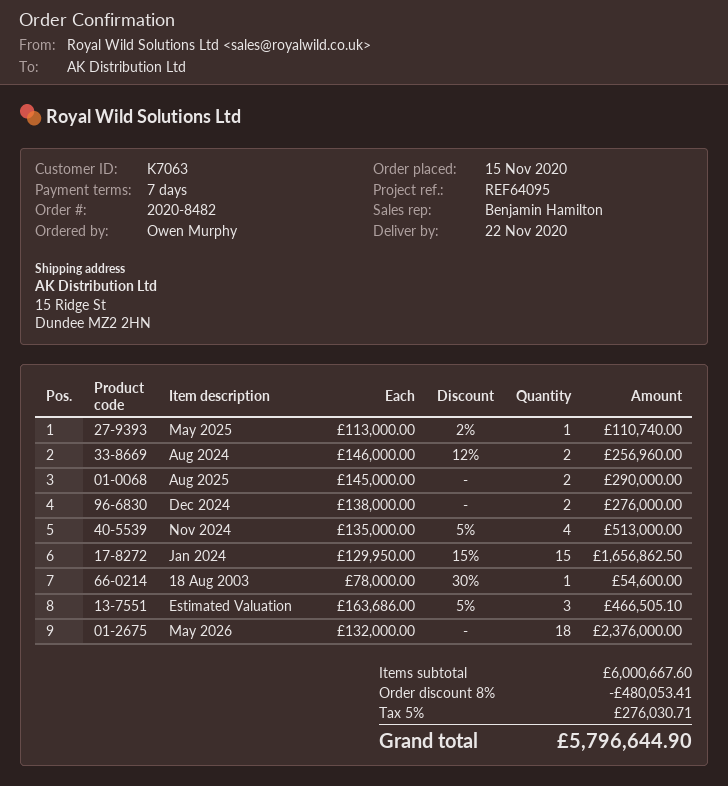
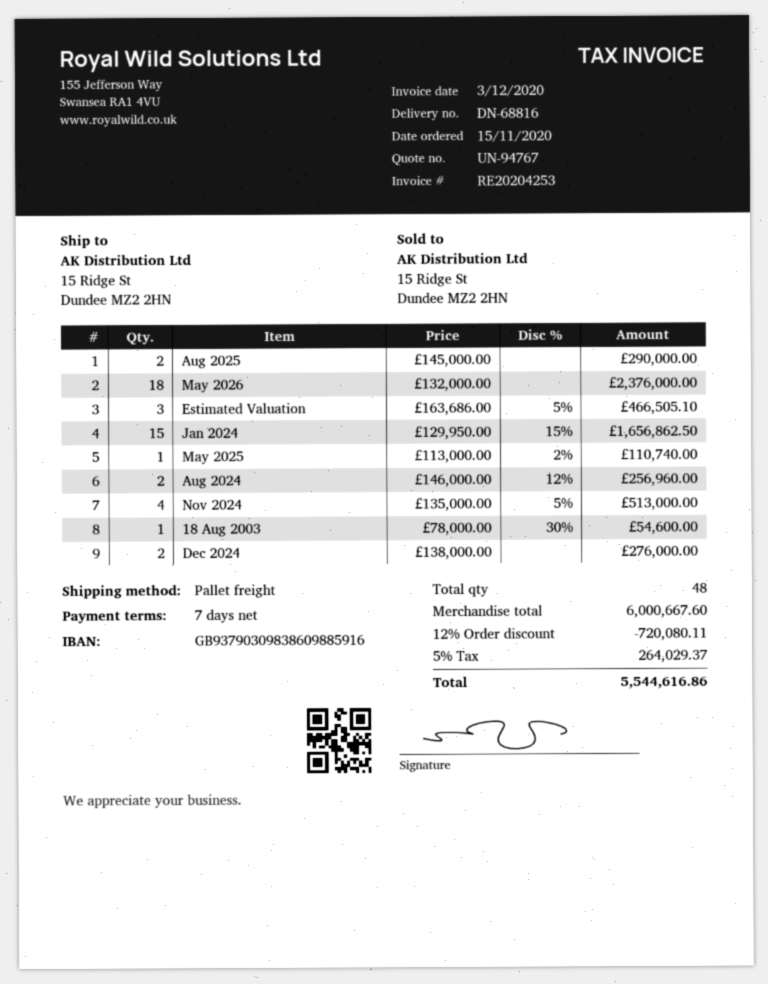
discount: 8% = 480053.41 -> 12% = 720080.11
tax: 5% = 276030.71 -> 5% = 264029.37
total: 5796644.90 -> 5544616.86

